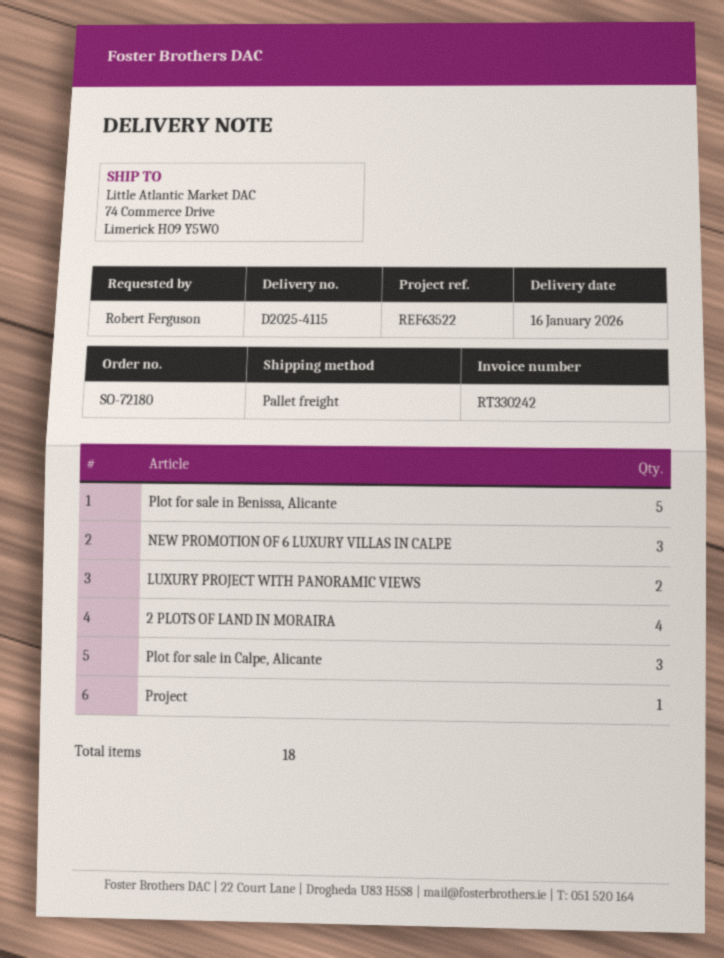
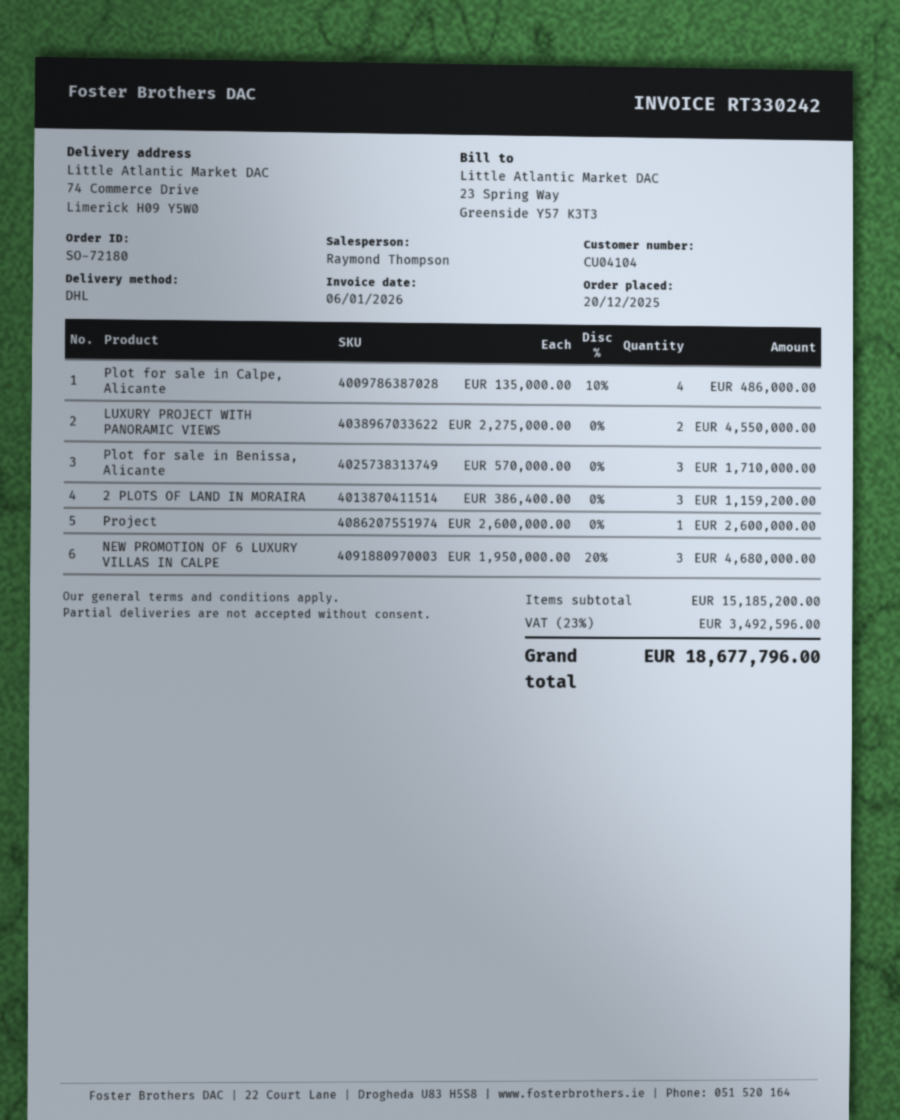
shipping method: pallet freight -> DHL
Plot for sale in Benissa, Alicante: 5 -> 3
2 PLOTS OF LAND IN MORAIRA: 4 -> 3
Plot for sale in Calpe, Alicante: 3 -> 4

